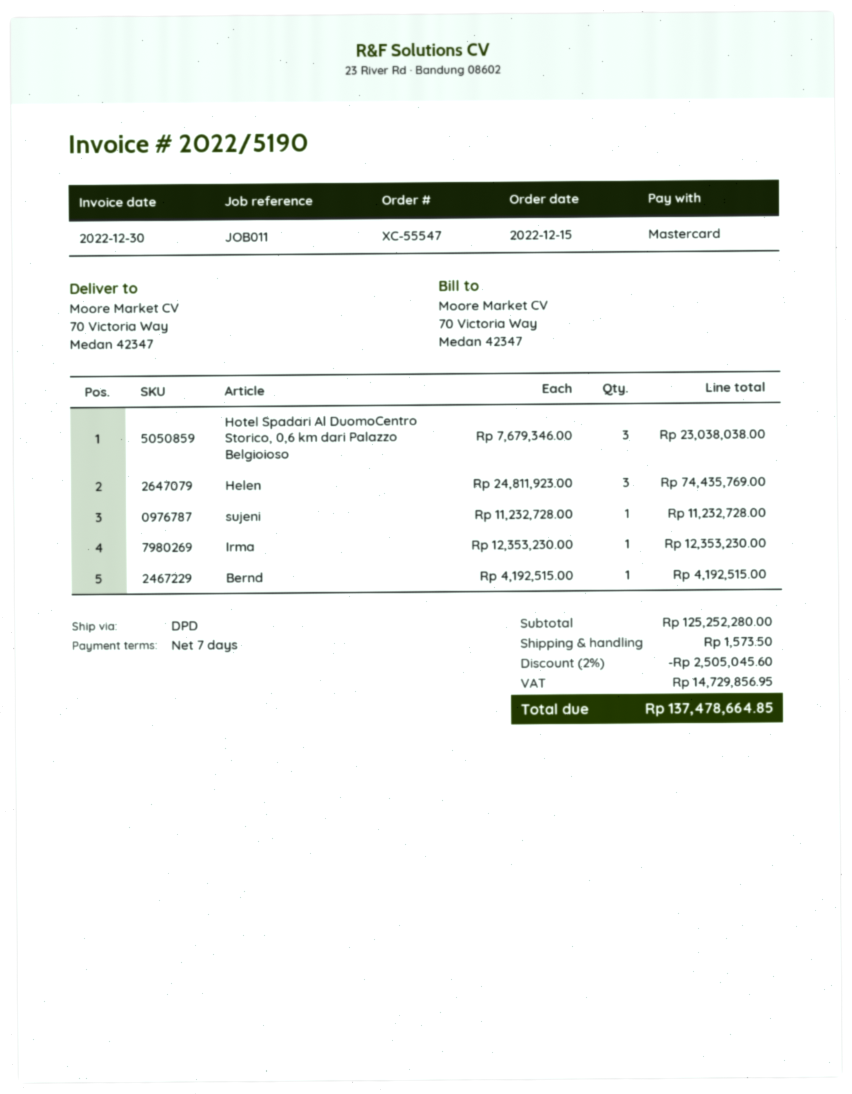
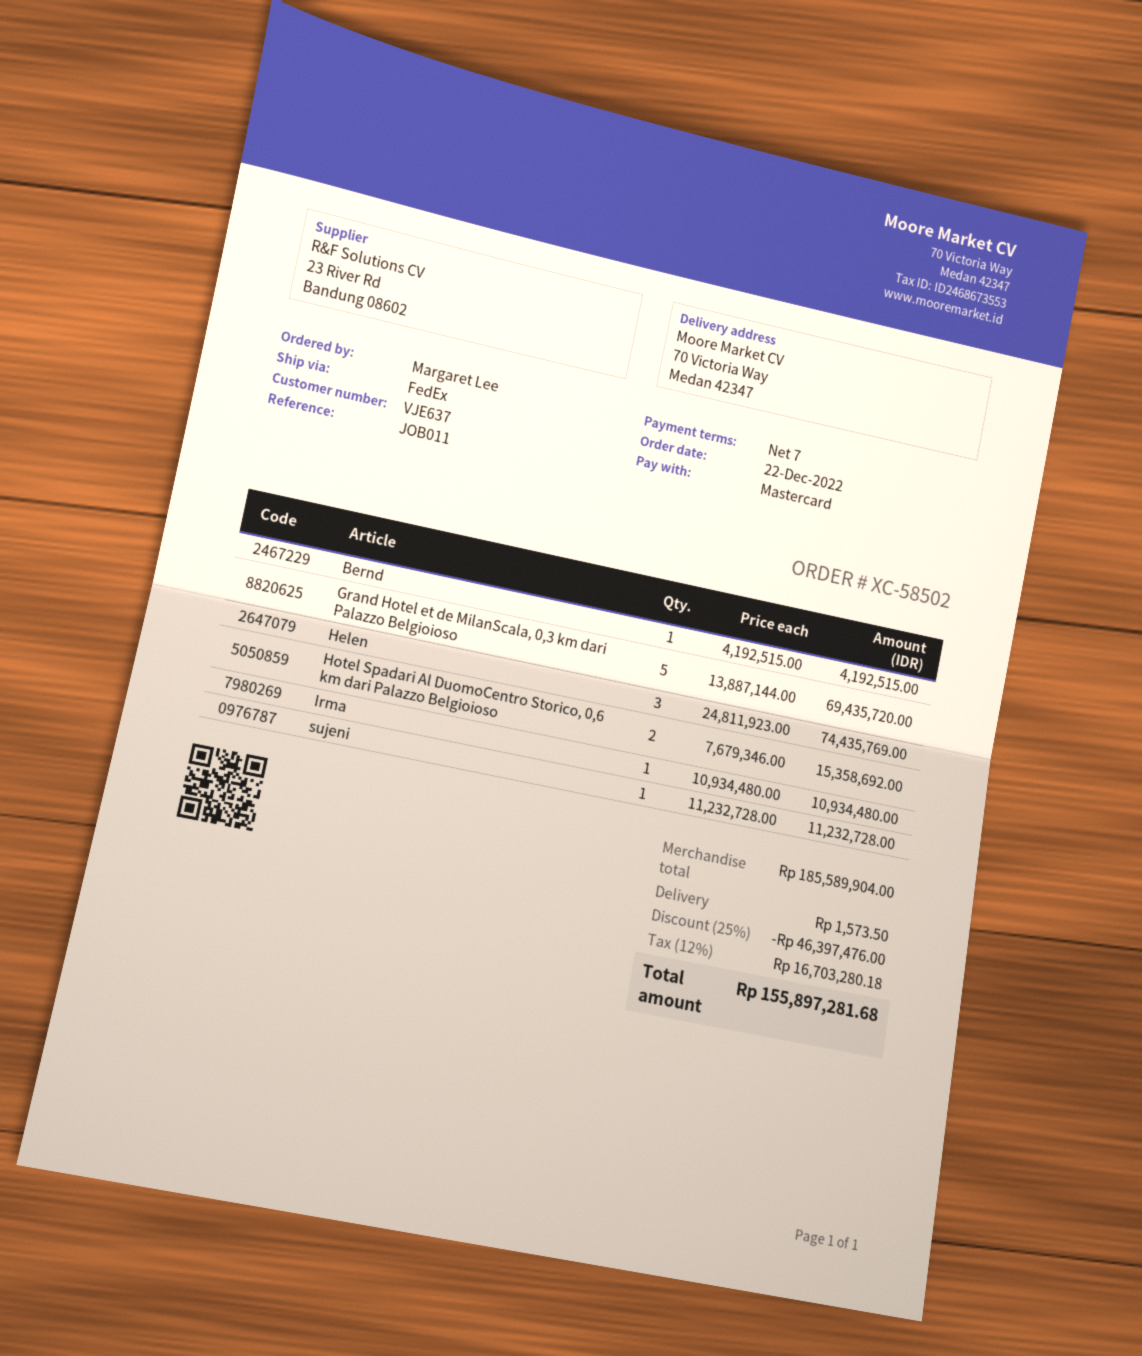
order number: XC-55547 -> XC-58502
order date: 2022-12-15 -> 2022-12-22
shipping method: DPD -> FedEx
Hotel Spadari Al DuomoCentro Storico, 0,6 km dari Palazzo Belgioioso: 3 x 7679346.00 = 23038038.00 -> 2 x 7679346.00 = 15358692.00
Irma: 1 x 12353230.00 = 12353230.00 -> 1 x 10934480.00 = 10934480.00
Grand Hotel et de MilanScala, 0,3 km dari Palazzo Belgioioso: none -> 5 x 13887144.00 = 69435720.00
subtotal: 125252280.00 -> 185589904.00
discount: 2% = 2505045.60 -> 25% = 46397476.00
tax: 14729856.95 -> 16703280.18
total: 137478664.85 -> 155897281.68

